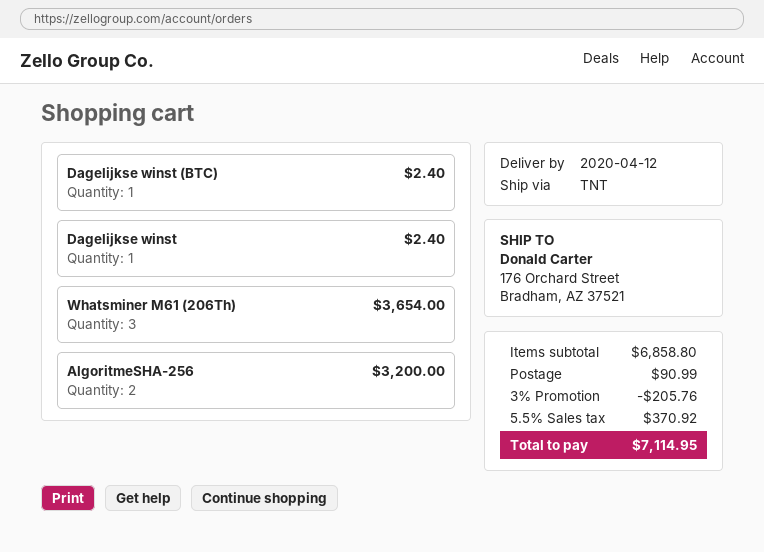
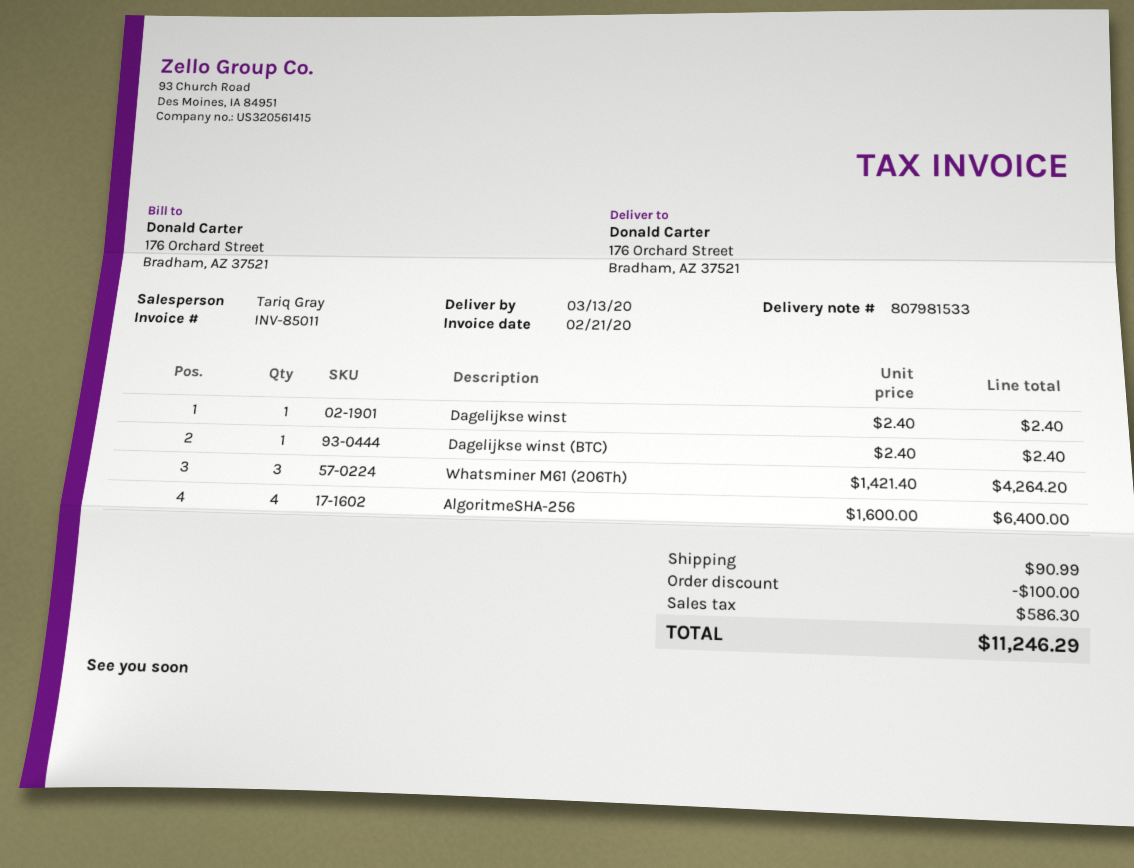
delivery date: 2020-04-12 -> 2020-03-13
Whatsminer M61 (206Th): 3 for 3654.00 -> 3 for 4264.20
AlgoritmeSHA-256: 2 for 3200.00 -> 4 for 6400.00
discount: 205.76 -> 100.00
tax: 370.92 -> 586.30
total: 7114.95 -> 11246.29

